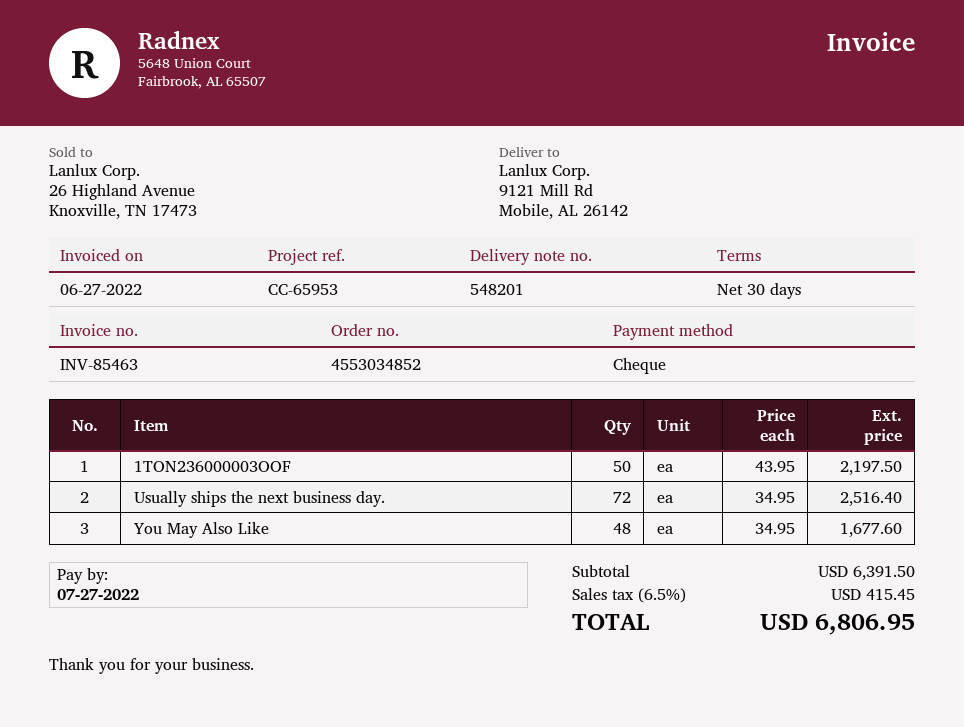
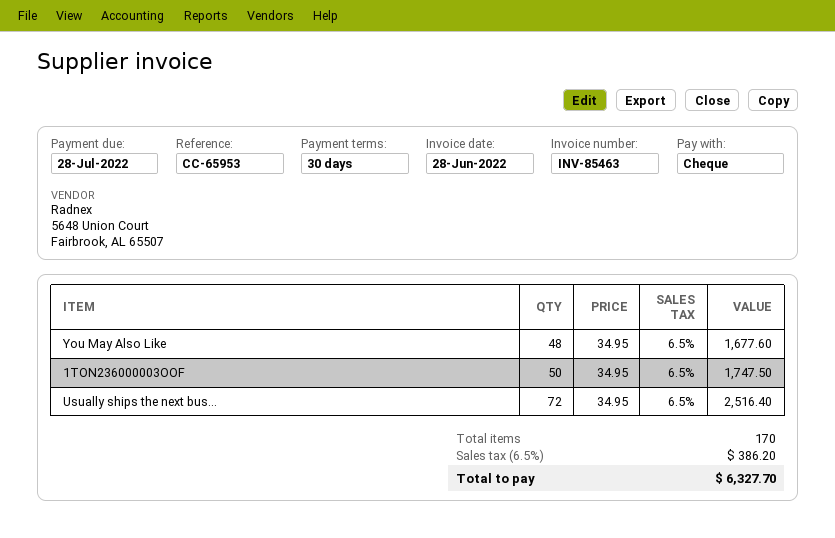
invoice date: 2022-06-27 -> 2022-06-28
due date: 2022-07-27 -> 2022-07-28
1TON236000003OOF: 50 x 43.95 = 2197.50 -> 50 x 34.95 = 1747.50
tax: 6.5% = 415.45 -> 6.5% = 386.20
total: 6806.95 -> 6327.70

